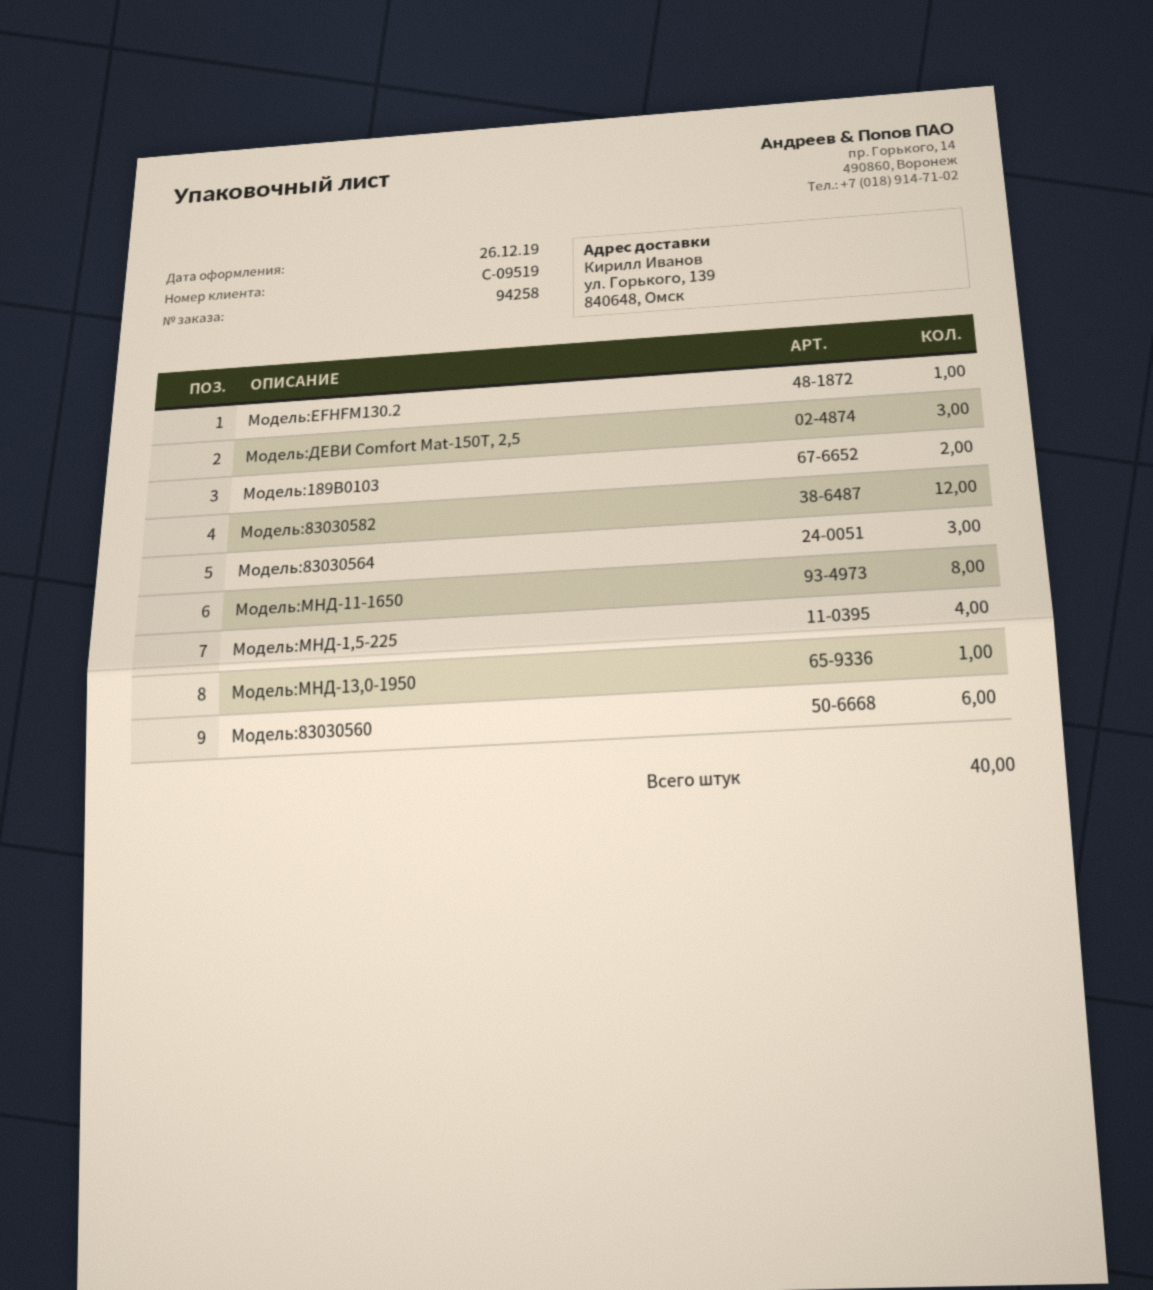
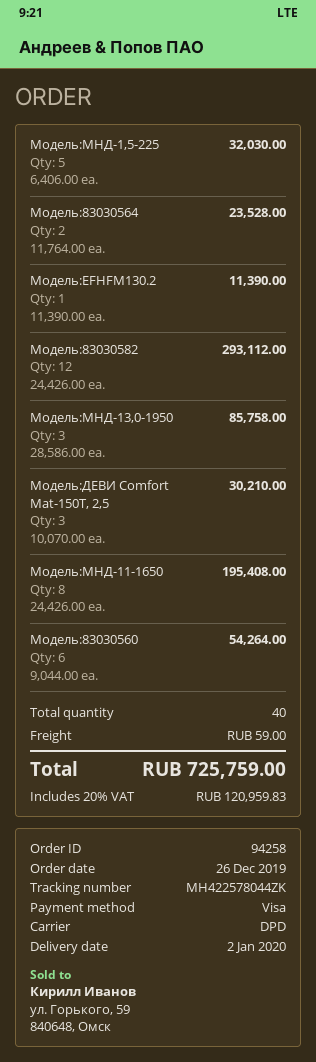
Модель:189B0103: 2 -> none
Модель:83030564: 3 -> 2
Модель:МНД-1,5-225: 4 -> 5
Модель:МНД-13,0-1950: 1 -> 3

